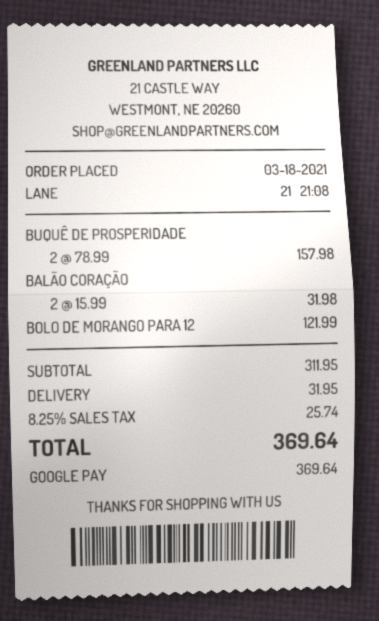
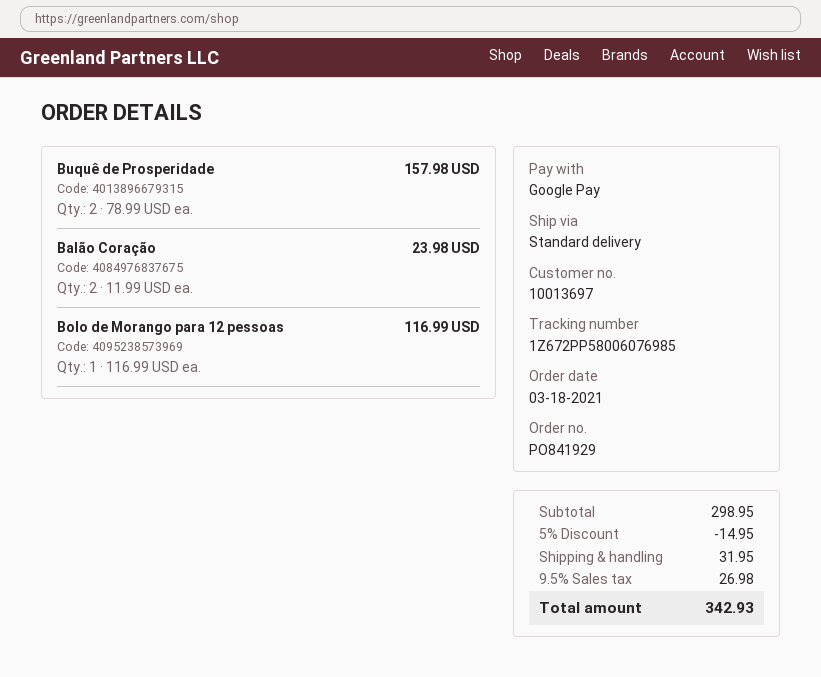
BALÃO CORAÇÃO: 2 x 15.99 = 31.98 -> 2 x 11.99 = 23.98
BOLO DE MORANGO PARA 12: 1 x 121.99 = 121.99 -> 1 x 116.99 = 116.99
subtotal: 311.95 -> 298.95
discount: none -> 5% = 14.95
tax: 8.25% = 25.74 -> 9.5% = 26.98
total: 369.64 -> 342.93

